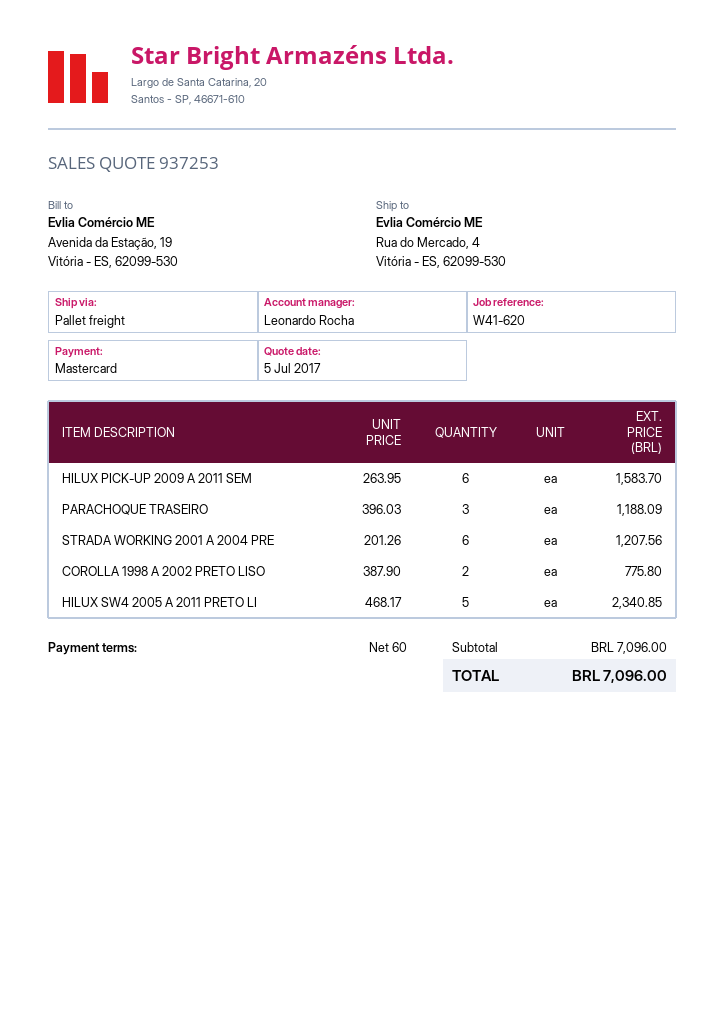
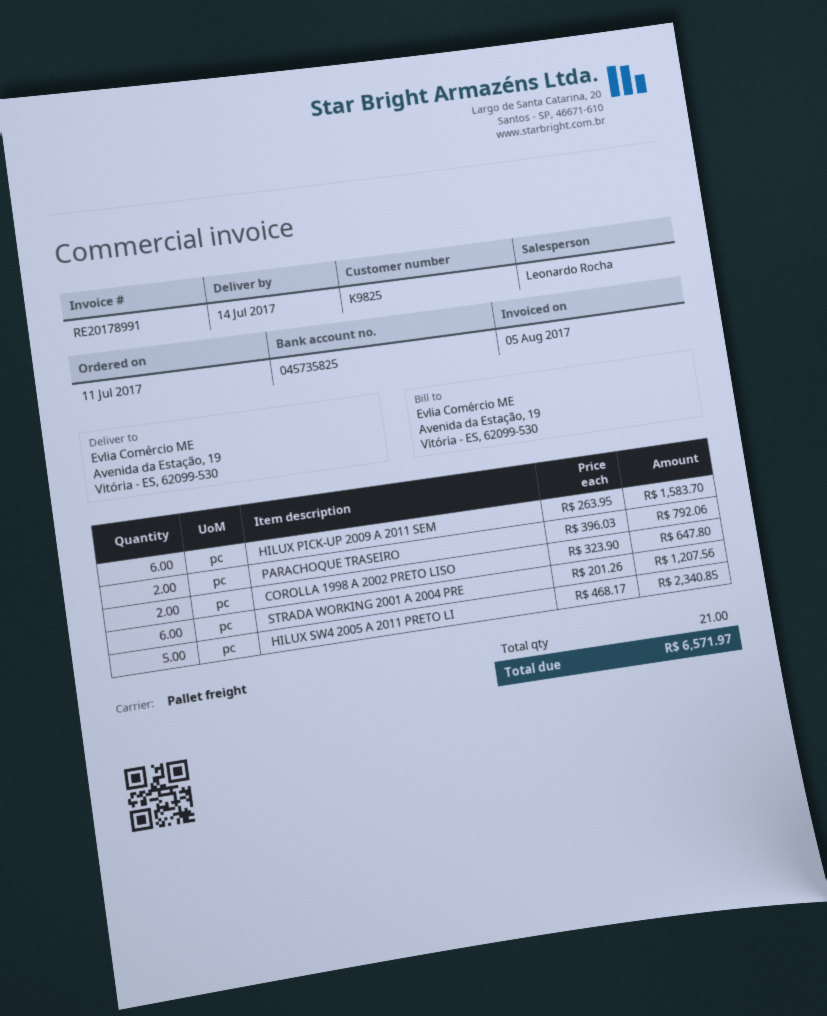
ship to: Rua do Mercado, 4, Vitória - ES, 62099-530 -> Avenida da Estação, 19, Vitória - ES, 62099-530
PARACHOQUE TRASEIRO: 3 x 396.03 = 1188.09 -> 2 x 396.03 = 792.06
COROLLA 1998 A 2002 PRETO LISO: 2 x 387.90 = 775.80 -> 2 x 323.90 = 647.80
total: 7096.00 -> 6571.97

